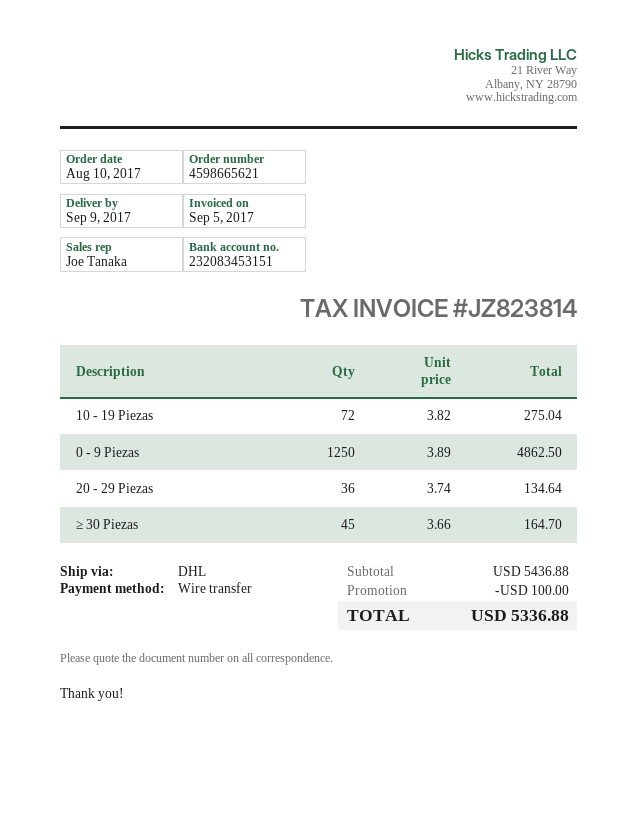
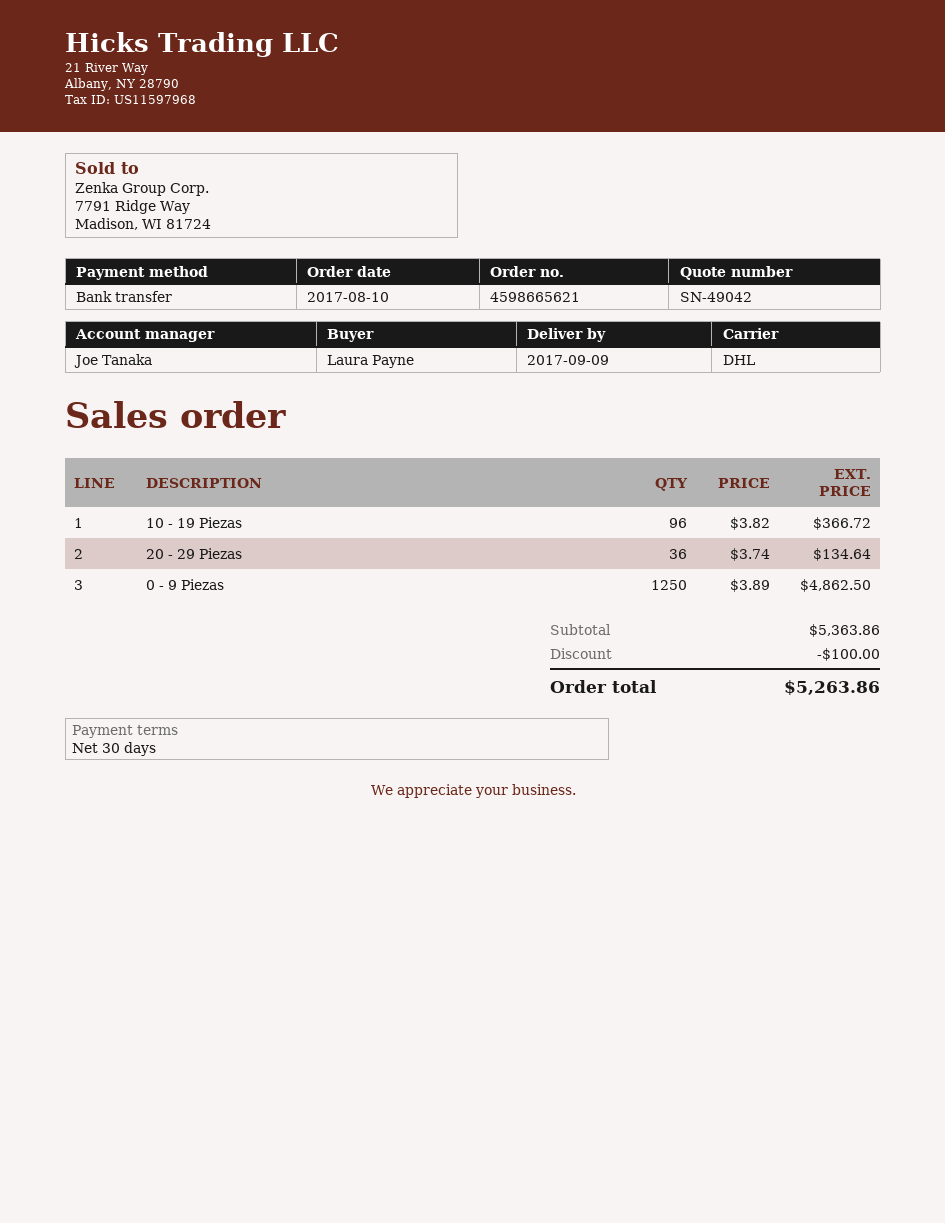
10 - 19 Piezas: 72 x 3.82 = 275.04 -> 96 x 3.82 = 366.72
≥ 30 Piezas: 45 x 3.66 = 164.70 -> none
subtotal: 5436.88 -> 5363.86
total: 5336.88 -> 5263.86

